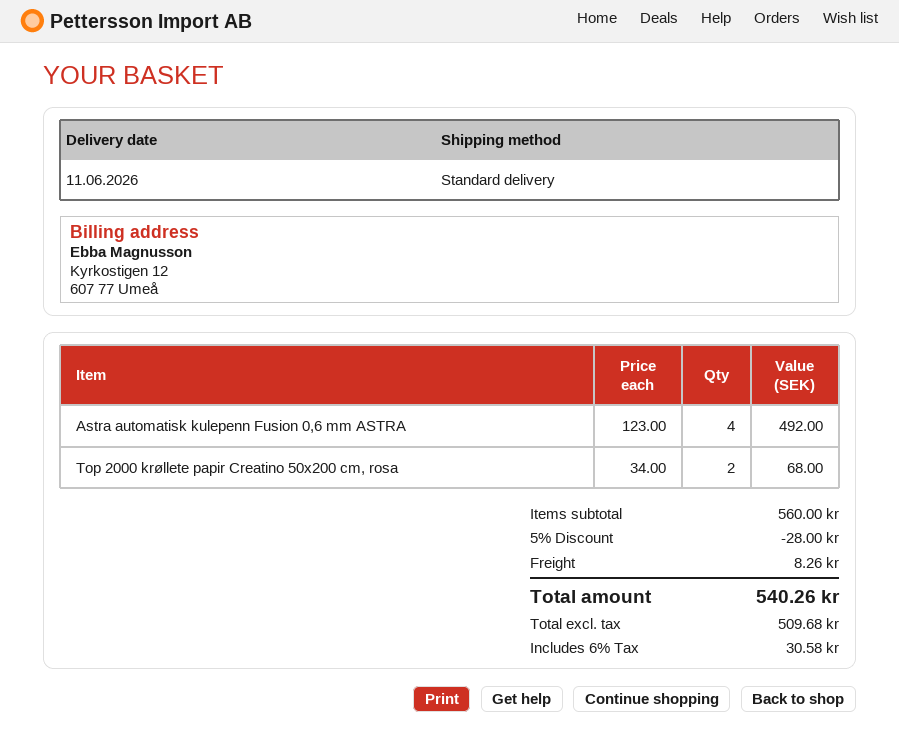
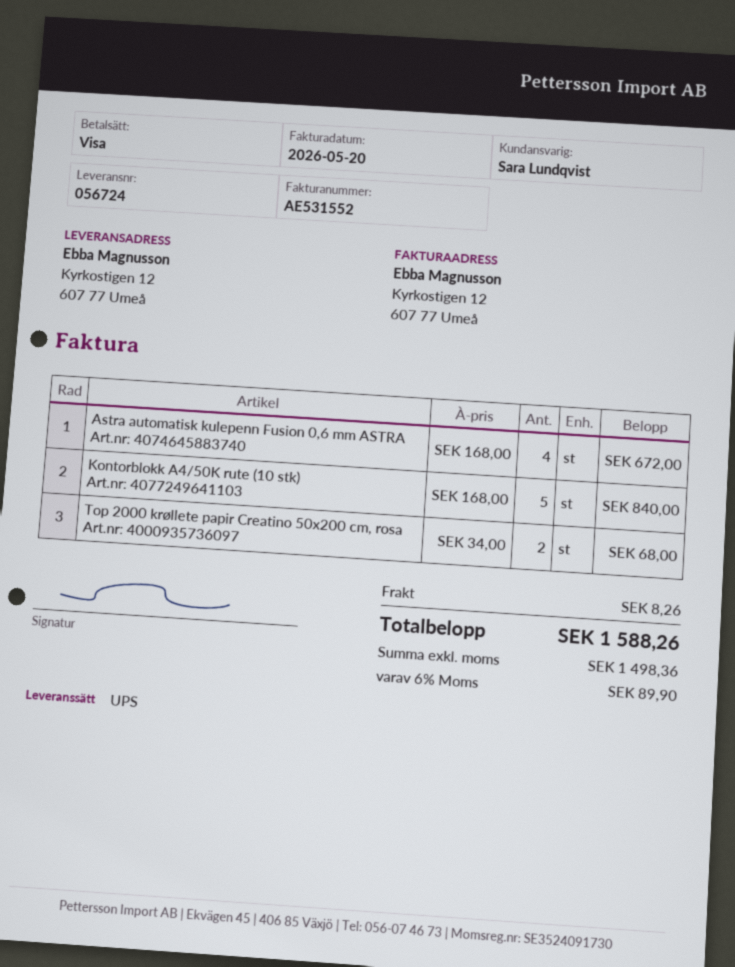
shipping method: standard -> UPS
Astra automatisk kulepenn Fusion 0,6 mm ASTRA: 4 x 123.00 = 492.00 -> 4 x 168.00 = 672.00
Kontorblokk A4/50K rute (10 stk): none -> 5 x 168.00 = 840.00
discount: 5% = 28.00 -> none
net: 509.68 -> 1498.36
tax: 6% = 30.58 -> 6% = 89.90
total: 540.26 -> 1588.26

